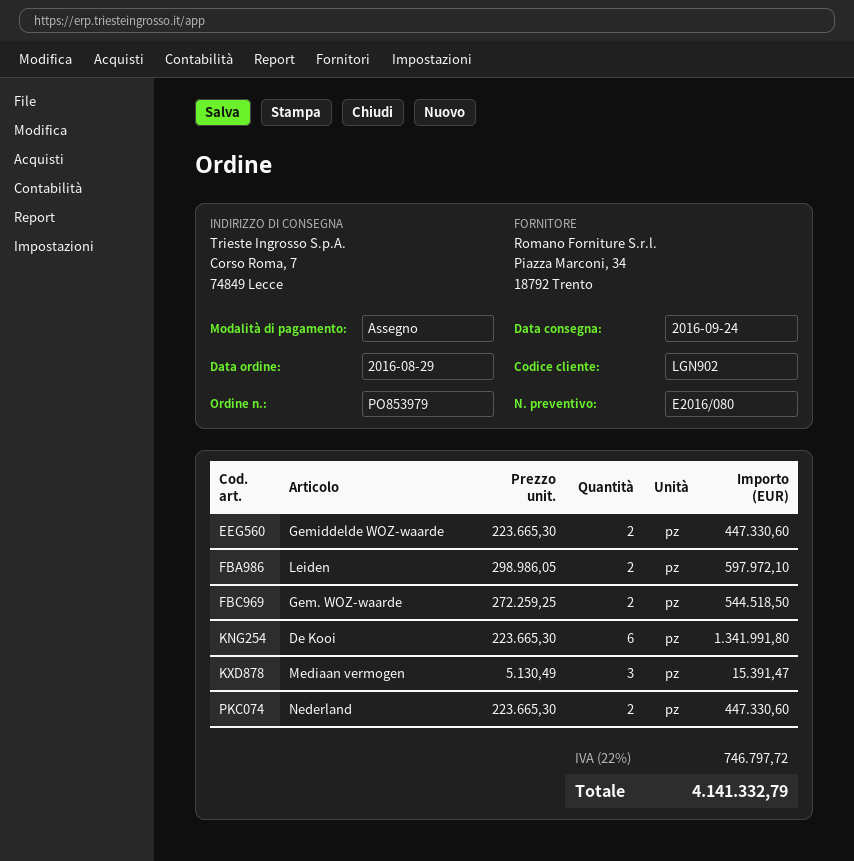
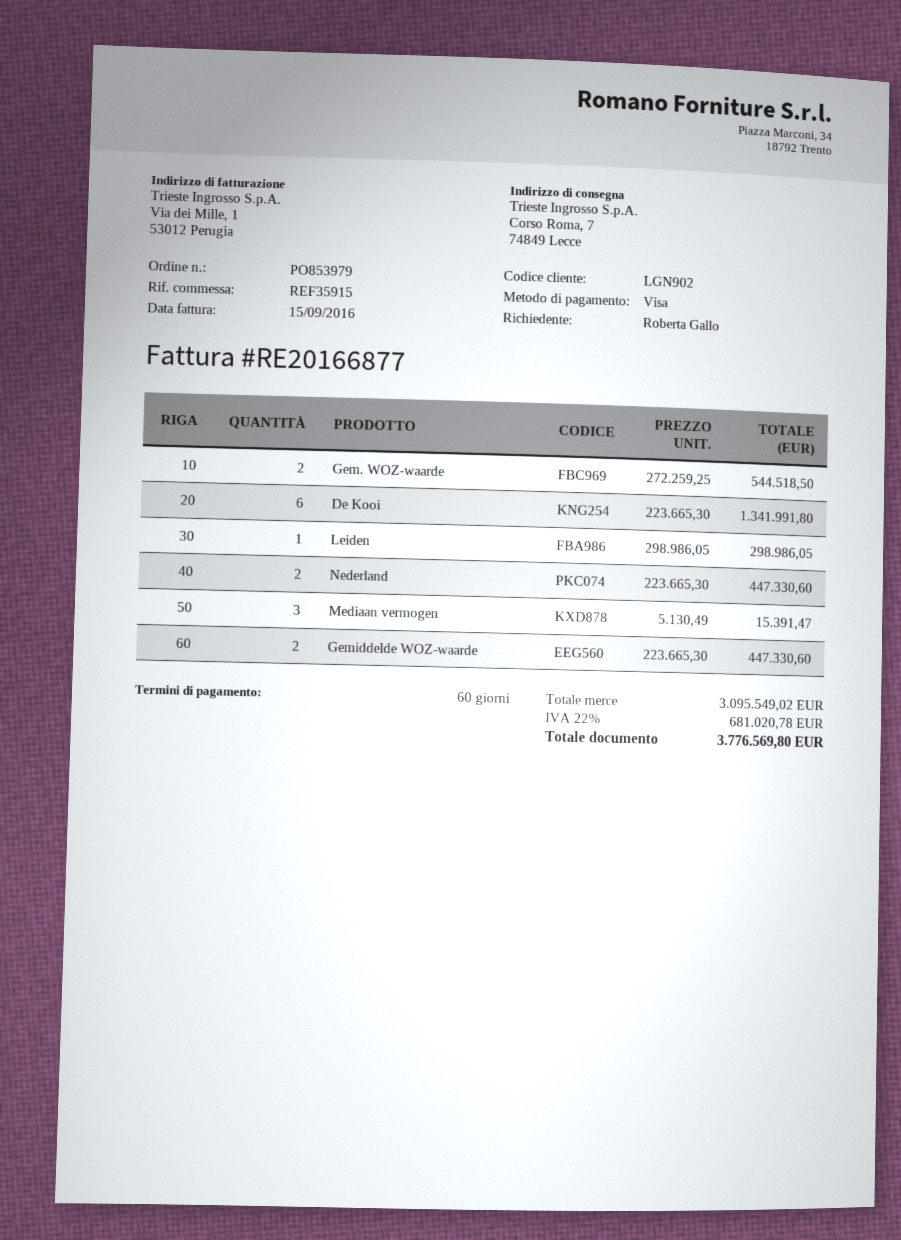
payment method: cheque -> Visa
Leiden: 2 x 298986.05 = 597972.10 -> 1 x 298986.05 = 298986.05
tax: 22% = 746797.72 -> 22% = 681020.78
total: 4141332.79 -> 3776569.80

